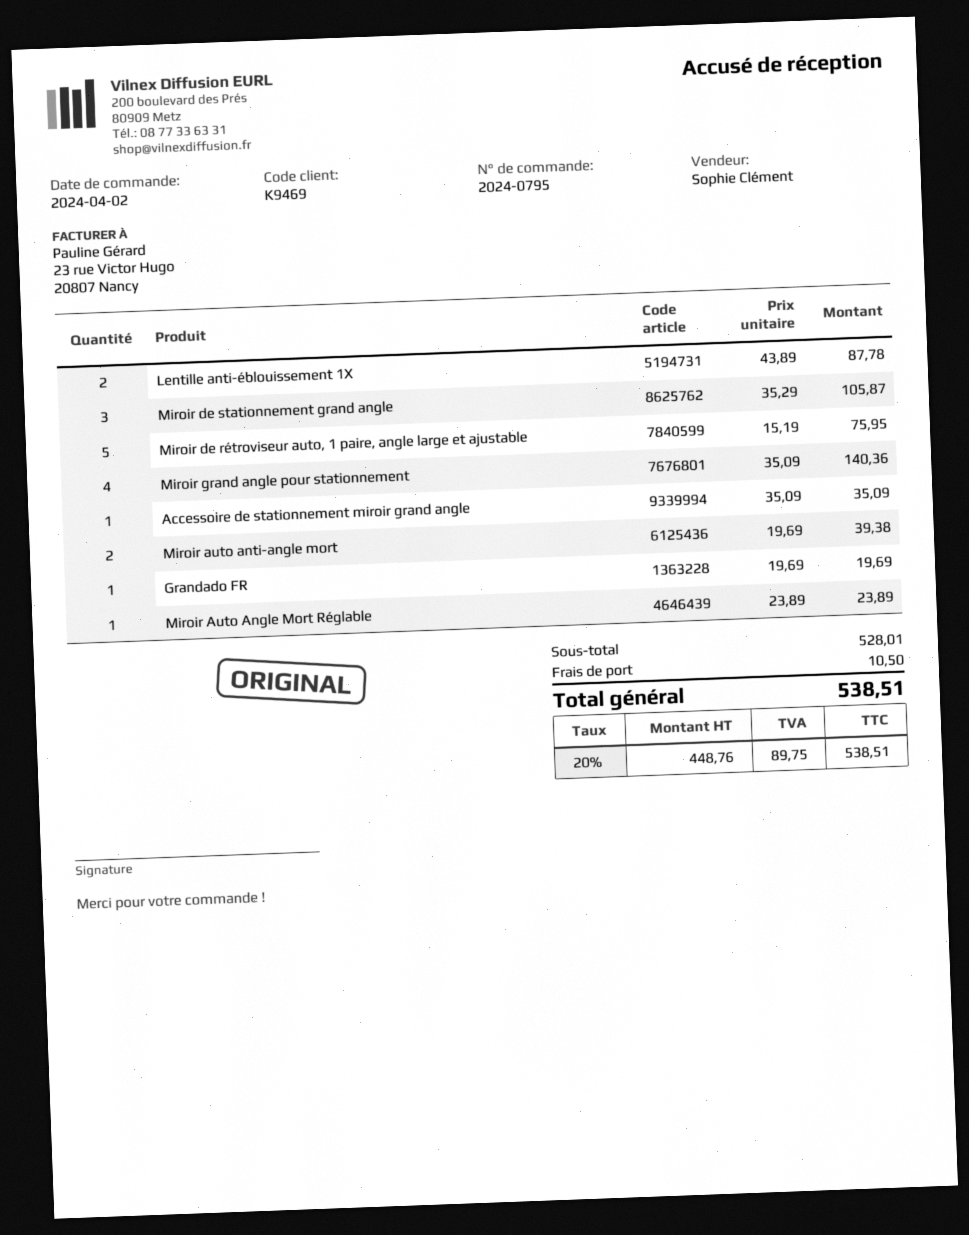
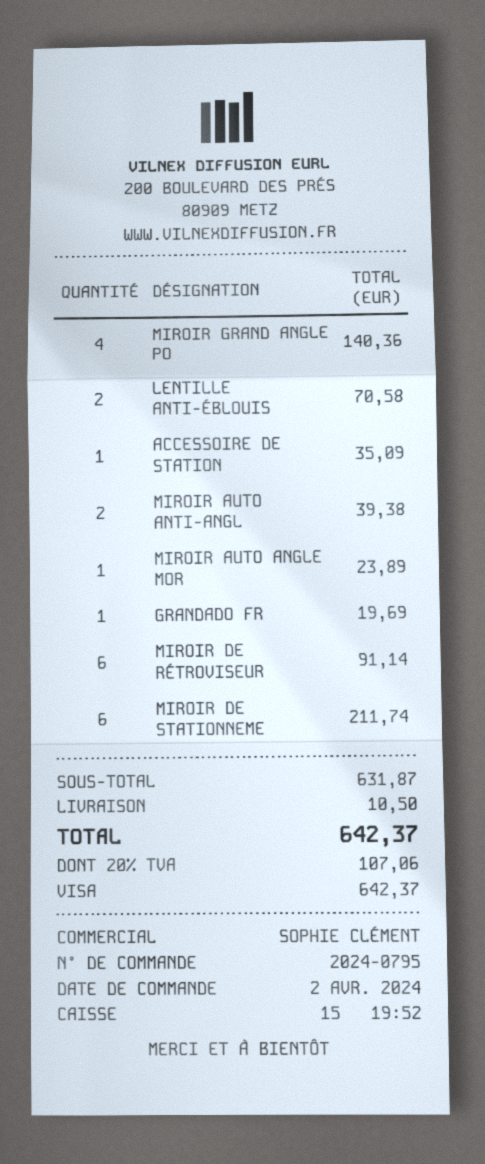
Lentille anti-éblouissement 1X: 2 for 87.78 -> 2 for 70.58
Miroir de stationnement grand angle: 3 for 105.87 -> 6 for 211.74
Miroir de rétroviseur auto, 1 paire, angle large et ajustable: 5 for 75.95 -> 6 for 91.14
subtotal: 528.01 -> 631.87
tax: 20% = 89.75 -> 20% = 107.06
total: 538.51 -> 642.37

